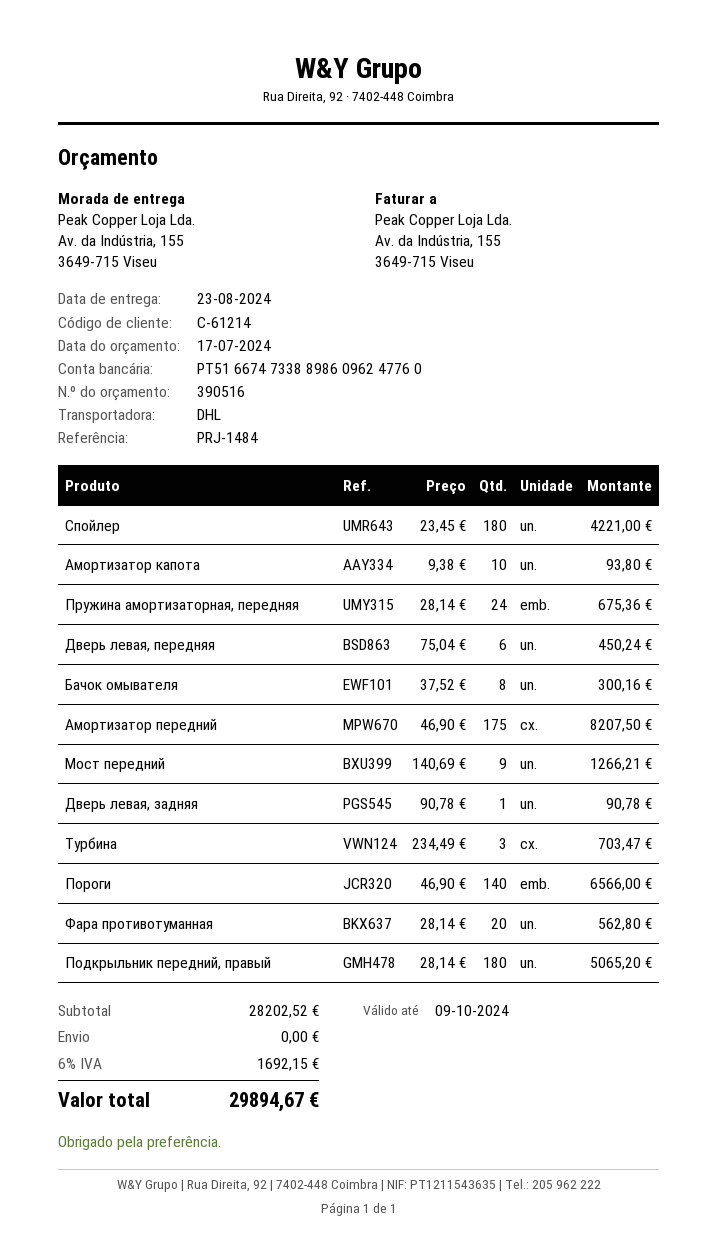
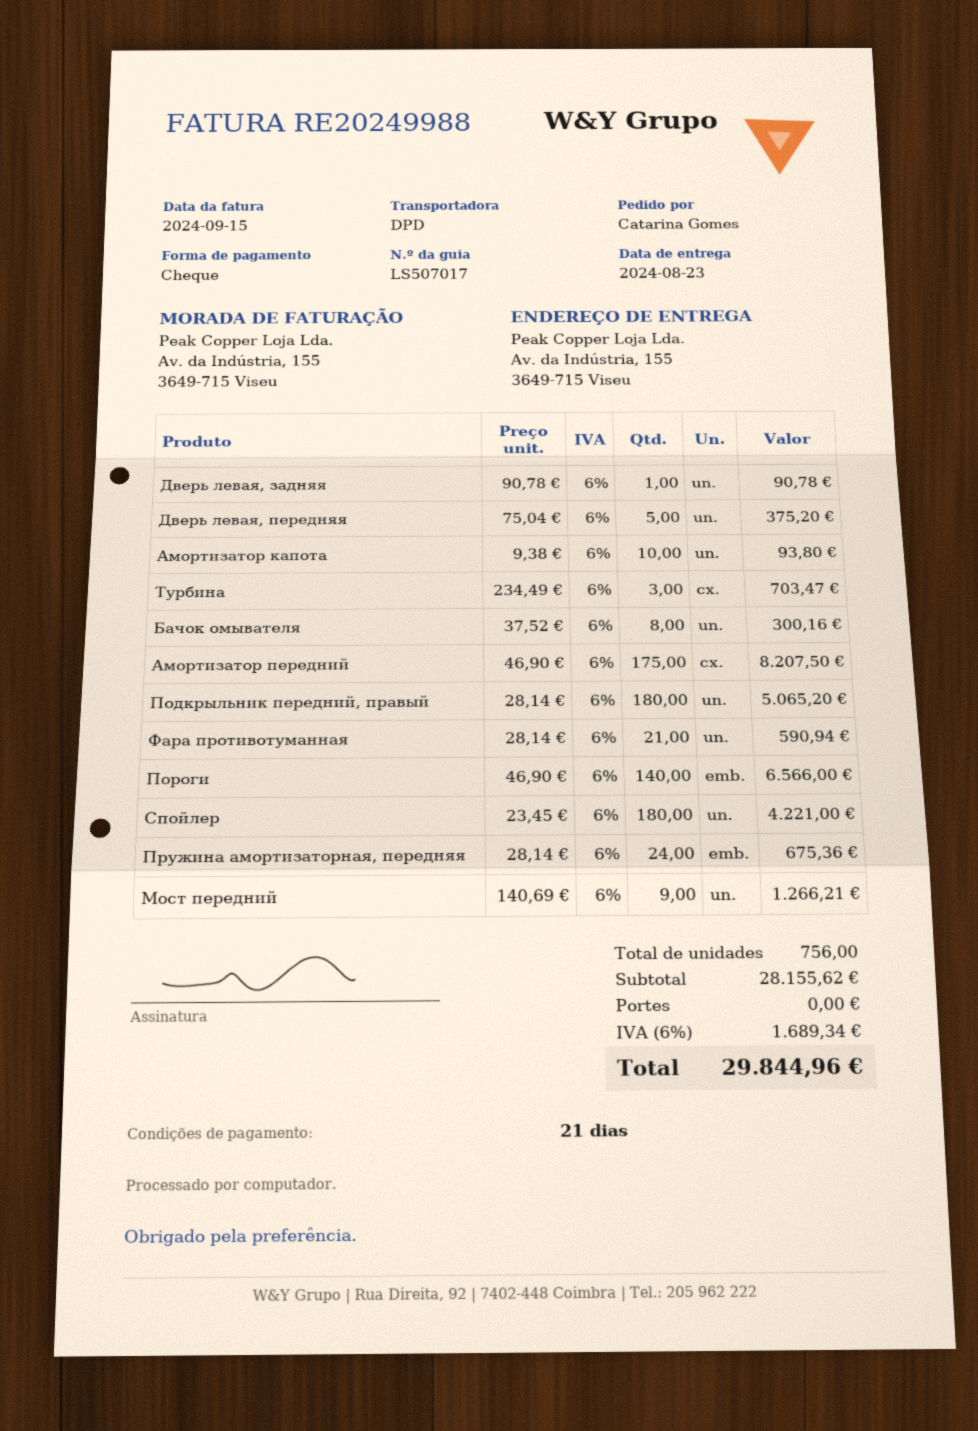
shipping method: DHL -> DPD
Дверь левая, передняя: 6 x 75.04 = 450.24 -> 5 x 75.04 = 375.20
Фара противотуманная: 20 x 28.14 = 562.80 -> 21 x 28.14 = 590.94
subtotal: 28202.52 -> 28155.62
tax: 6% = 1692.15 -> 6% = 1689.34
total: 29894.67 -> 29844.96

